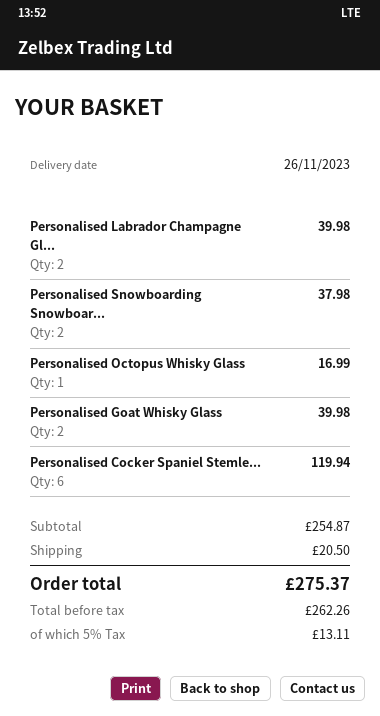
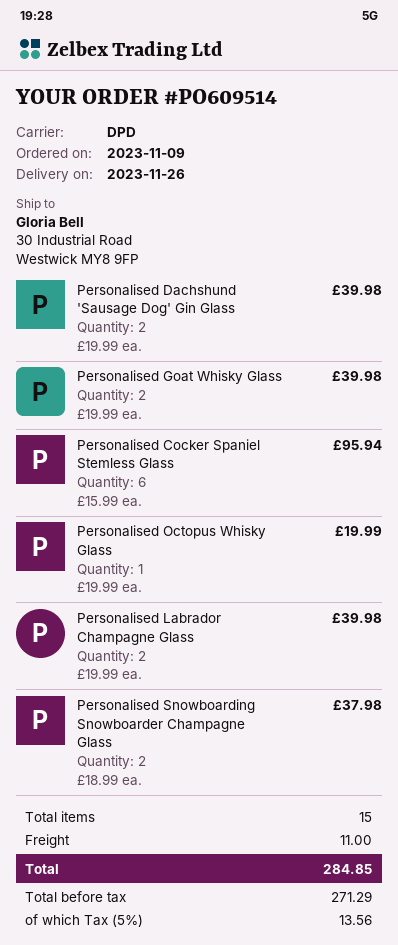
Personalised Octopus Whisky Glass: 1 for 16.99 -> 1 for 19.99
Personalised Cocker Spaniel Stemle...: 6 for 119.94 -> 6 for 95.94
Personalised Dachshund 'Sausage Dog' Gin Glass: none -> 2 for 39.98
shipping: 20.50 -> 11.00
net: 262.26 -> 271.29
tax: 5% = 13.11 -> 5% = 13.56
total: 275.37 -> 284.85

